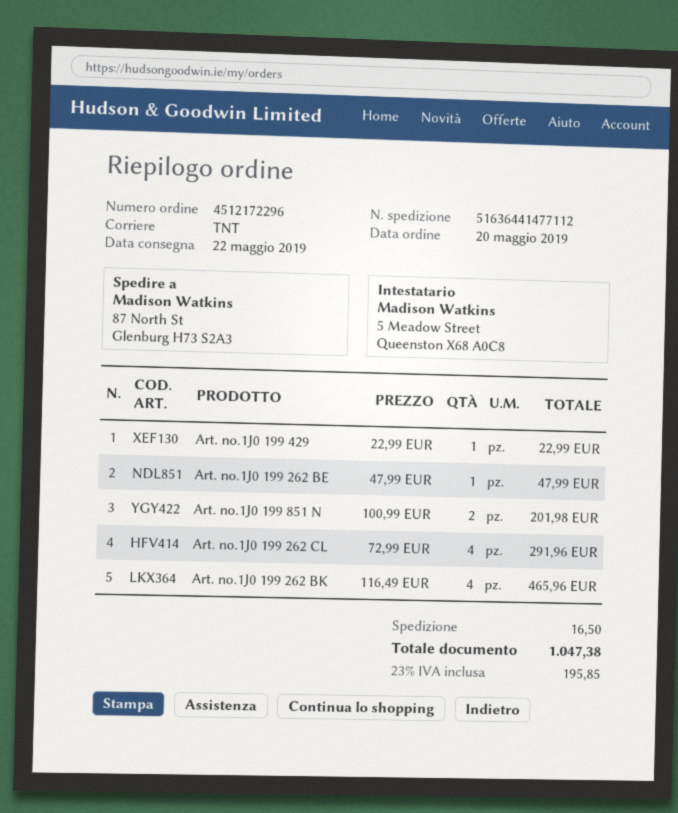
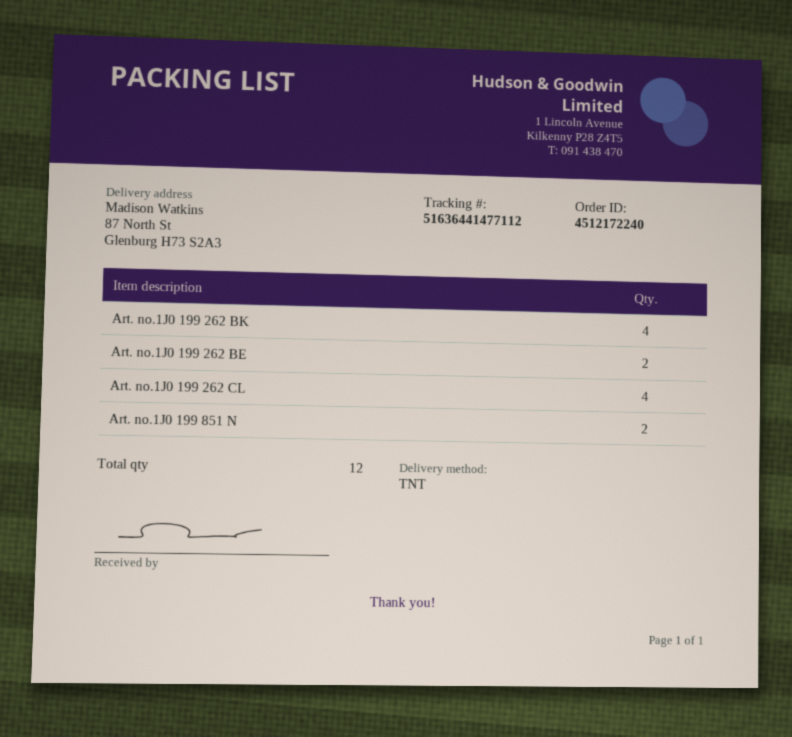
order number: 4512172296 -> 4512172240
Art. no.1J0 199 429: 1 -> none
Art. no.1J0 199 262 BE: 1 -> 2

